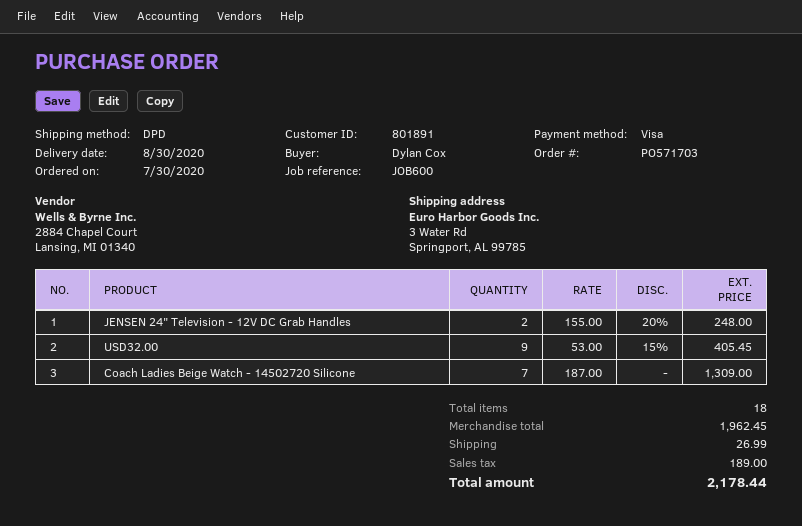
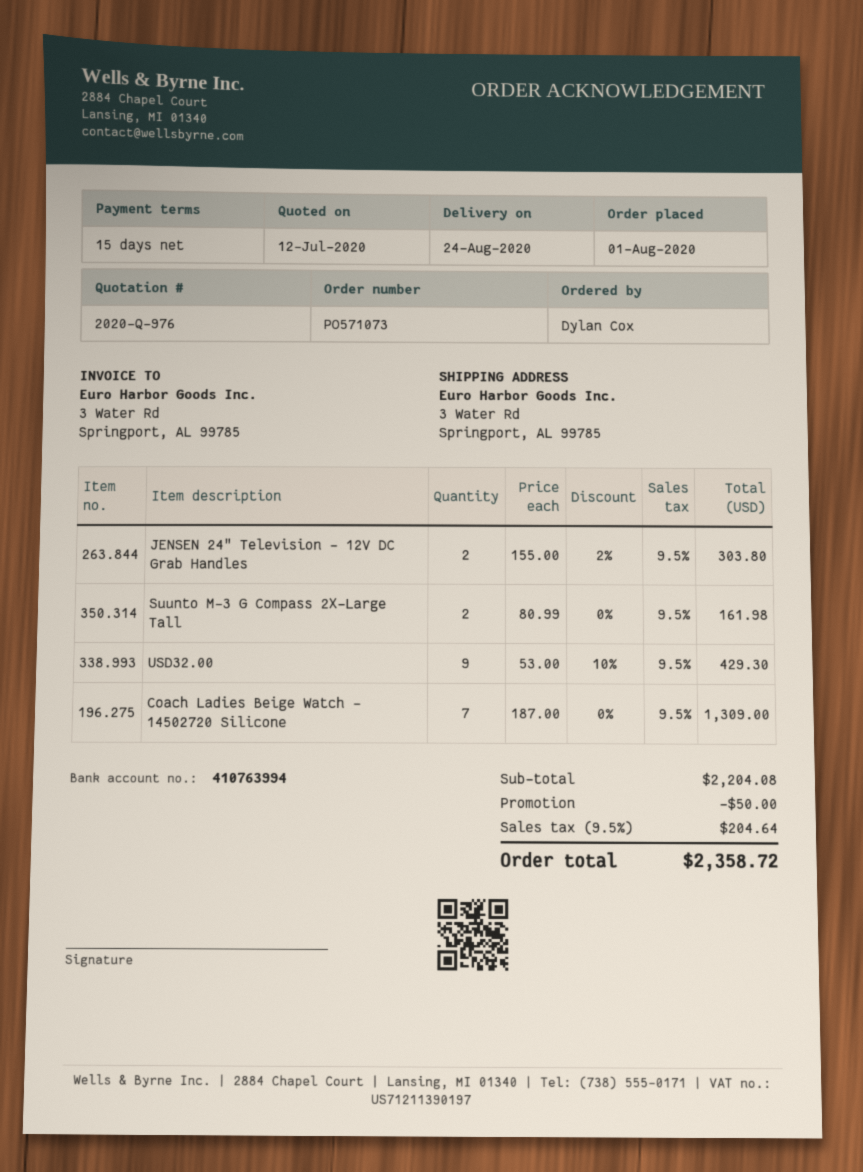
order number: PO571703 -> PO571073
order date: 2020-07-30 -> 2020-08-01
delivery date: 2020-08-30 -> 2020-08-24
JENSEN 24" Television - 12V DC Grab Handles: 2 x 155.00 - 20% = 248.00 -> 2 x 155.00 - 2% = 303.80
USD32.00: 9 x 53.00 - 15% = 405.45 -> 9 x 53.00 - 10% = 429.30
Suunto M-3 G Compass 2X-Large Tall: none -> 2 x 80.99 = 161.98
subtotal: 1962.45 -> 2204.08
discount: none -> 50.00
shipping: 26.99 -> none
tax: 189.00 -> 204.64
total: 2178.44 -> 2358.72

